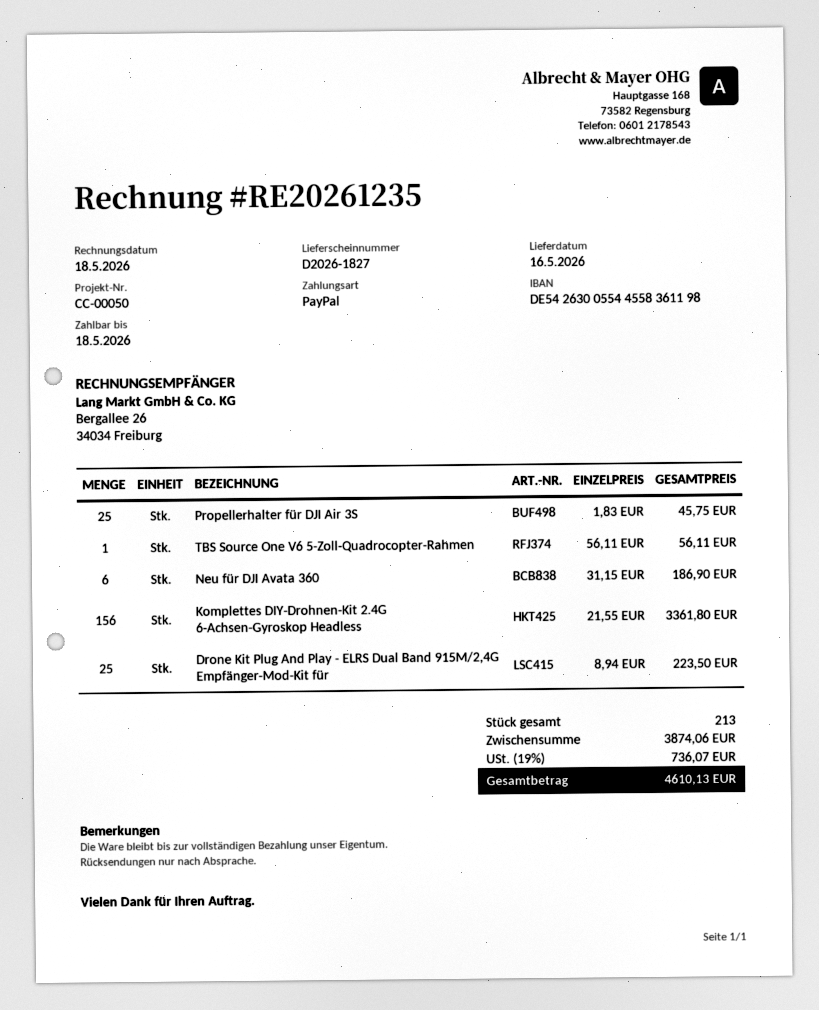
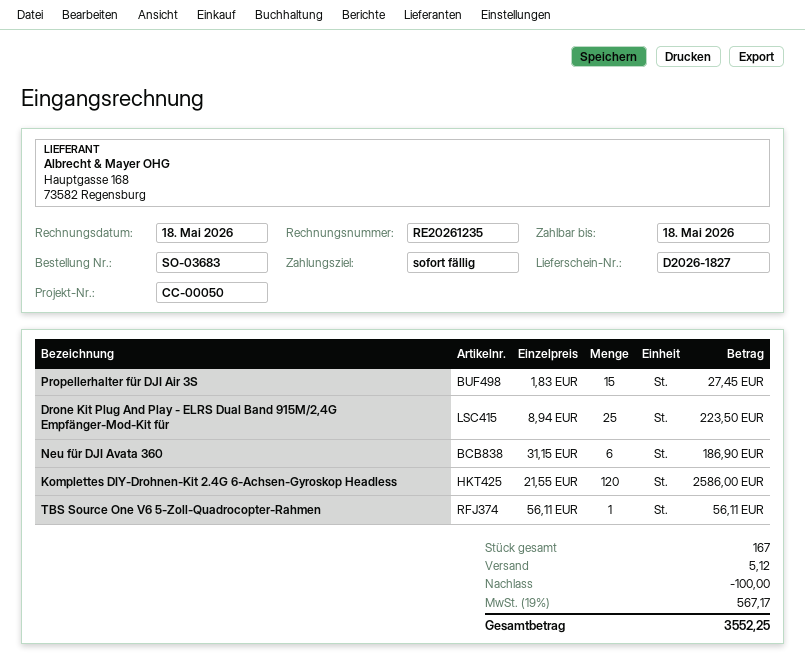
Propellerhalter für DJI Air 3S: 25 x 1.83 = 45.75 -> 15 x 1.83 = 27.45
Komplettes DIY-Drohnen-Kit 2.4G 6-Achsen-Gyroskop Headless: 156 x 21.55 = 3361.80 -> 120 x 21.55 = 2586.00
total quantity: 213 -> 167
discount: none -> 100.00
shipping: none -> 5.12
tax: 19% = 736.07 -> 19% = 567.17
total: 4610.13 -> 3552.25

